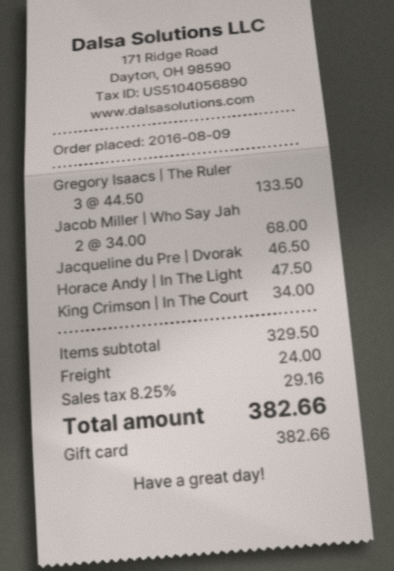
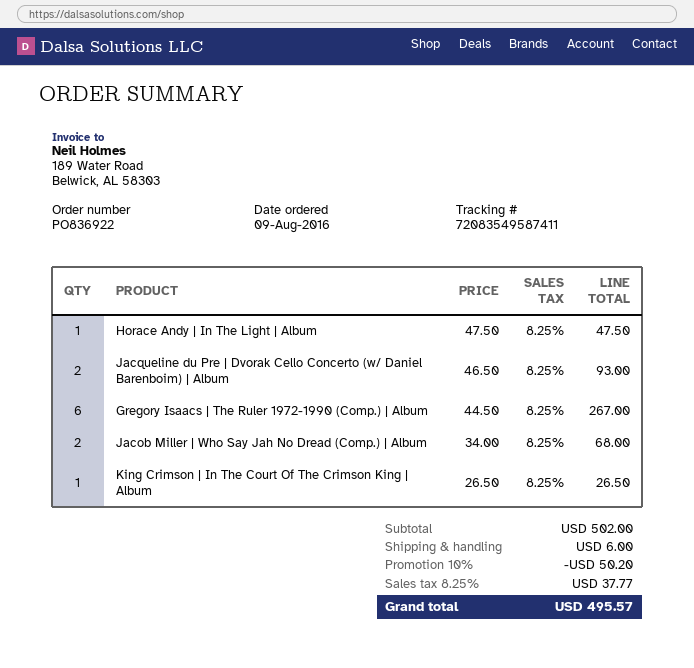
Gregory Isaacs | The Ruler: 3 x 44.50 = 133.50 -> 6 x 44.50 = 267.00
Jacqueline du Pre | Dvorak: 1 x 46.50 = 46.50 -> 2 x 46.50 = 93.00
King Crimson | In The Court: 1 x 34.00 = 34.00 -> 1 x 26.50 = 26.50
subtotal: 329.50 -> 502.00
discount: none -> 10% = 50.20
shipping: 24.00 -> 6.00
tax: 8.25% = 29.16 -> 8.25% = 37.77
total: 382.66 -> 495.57

